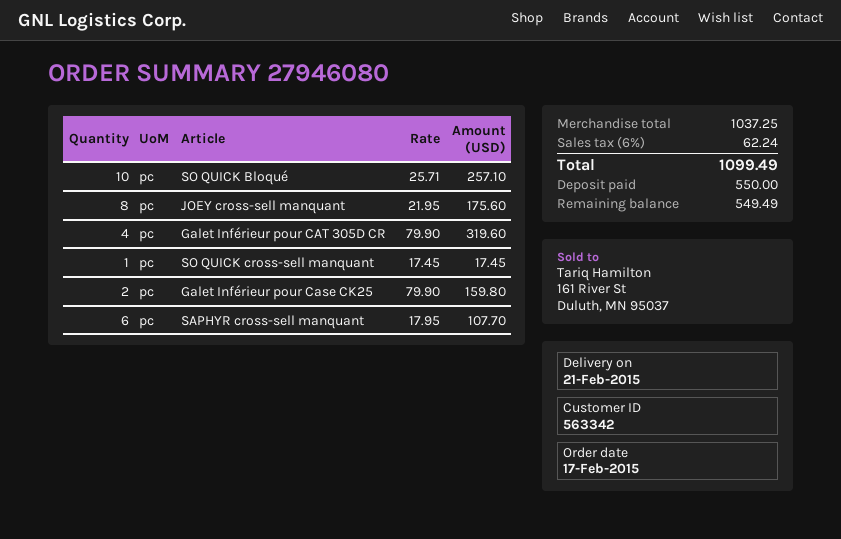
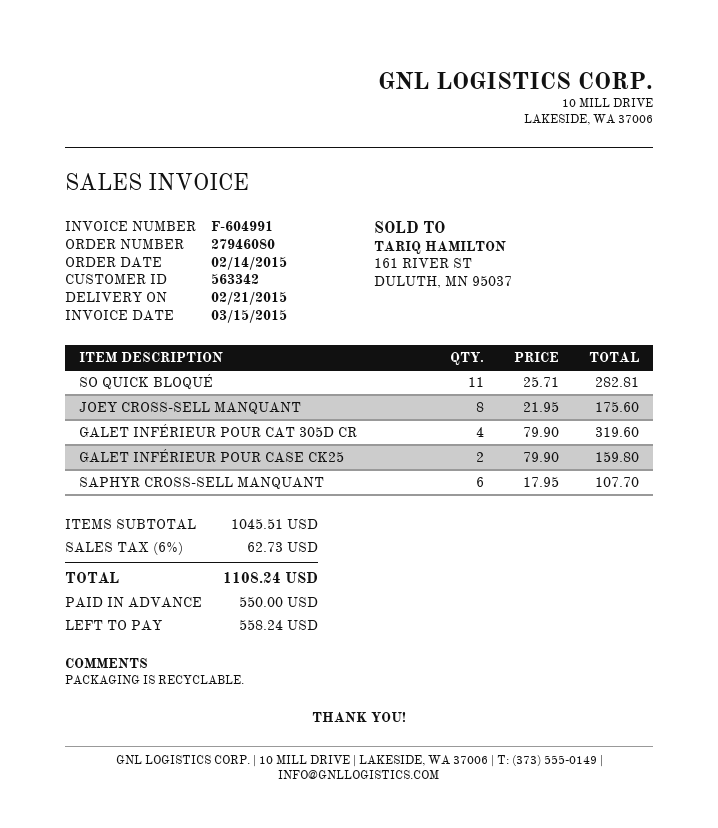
order date: 2015-02-17 -> 2015-02-14
SO QUICK Bloqué: 10 x 25.71 = 257.10 -> 11 x 25.71 = 282.81
SO QUICK cross-sell manquant: 1 x 17.45 = 17.45 -> none
subtotal: 1037.25 -> 1045.51
tax: 6% = 62.24 -> 6% = 62.73
total: 1099.49 -> 1108.24
balance: 549.49 -> 558.24

